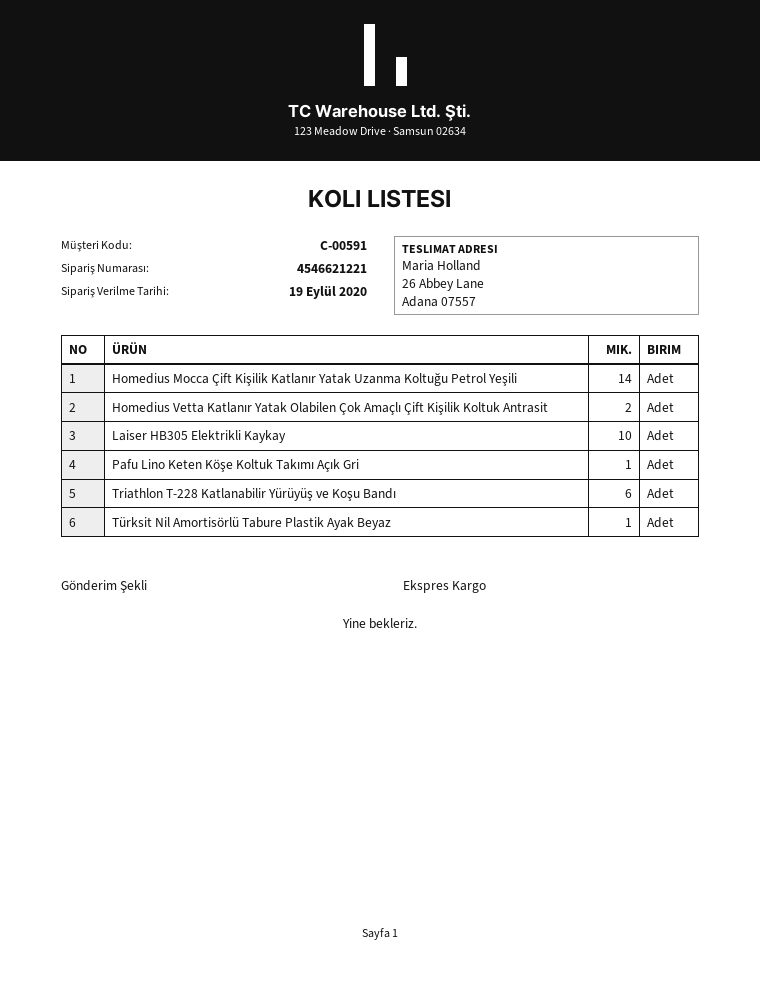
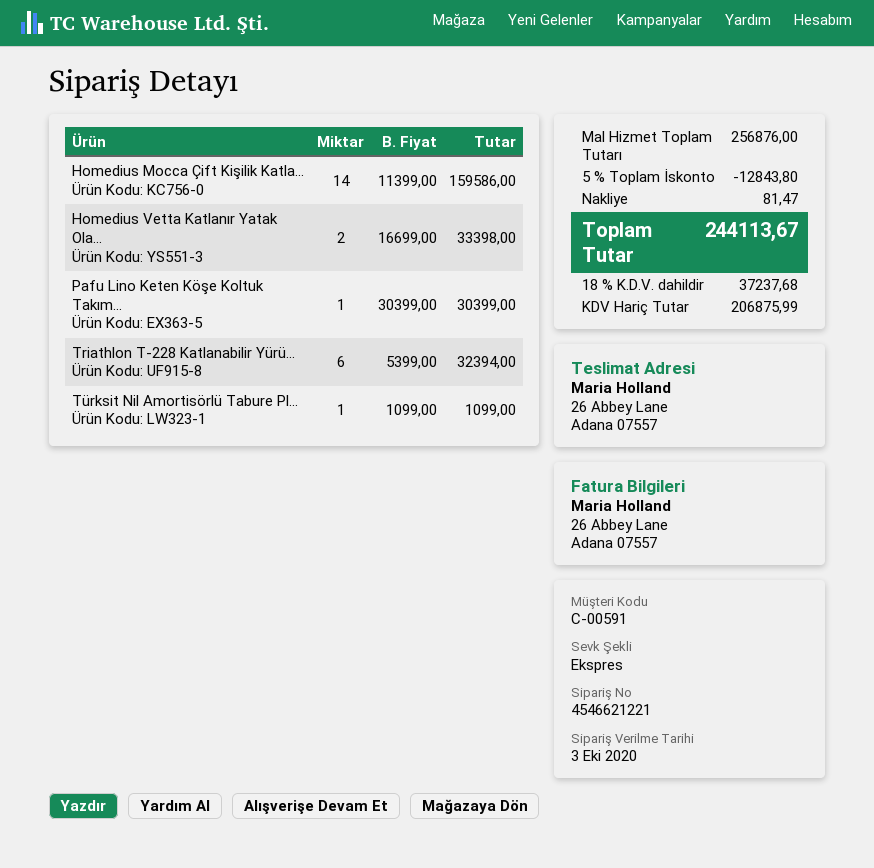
order date: 2020-09-19 -> 2020-10-03
Laiser HB305 Elektrikli Kaykay: 10 -> none

